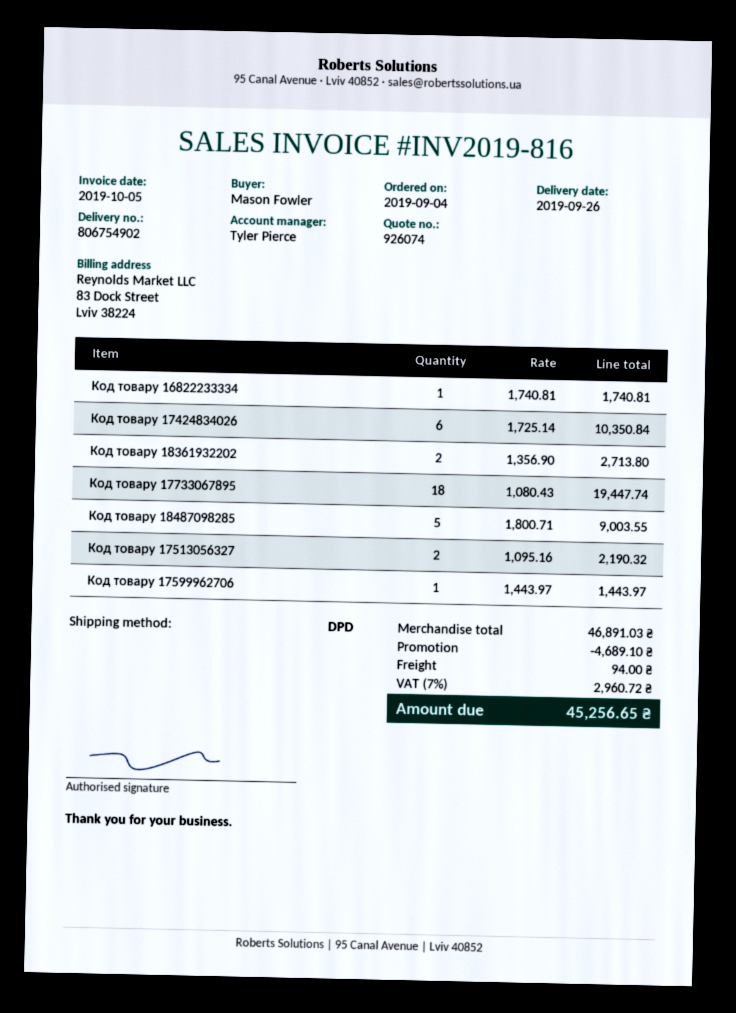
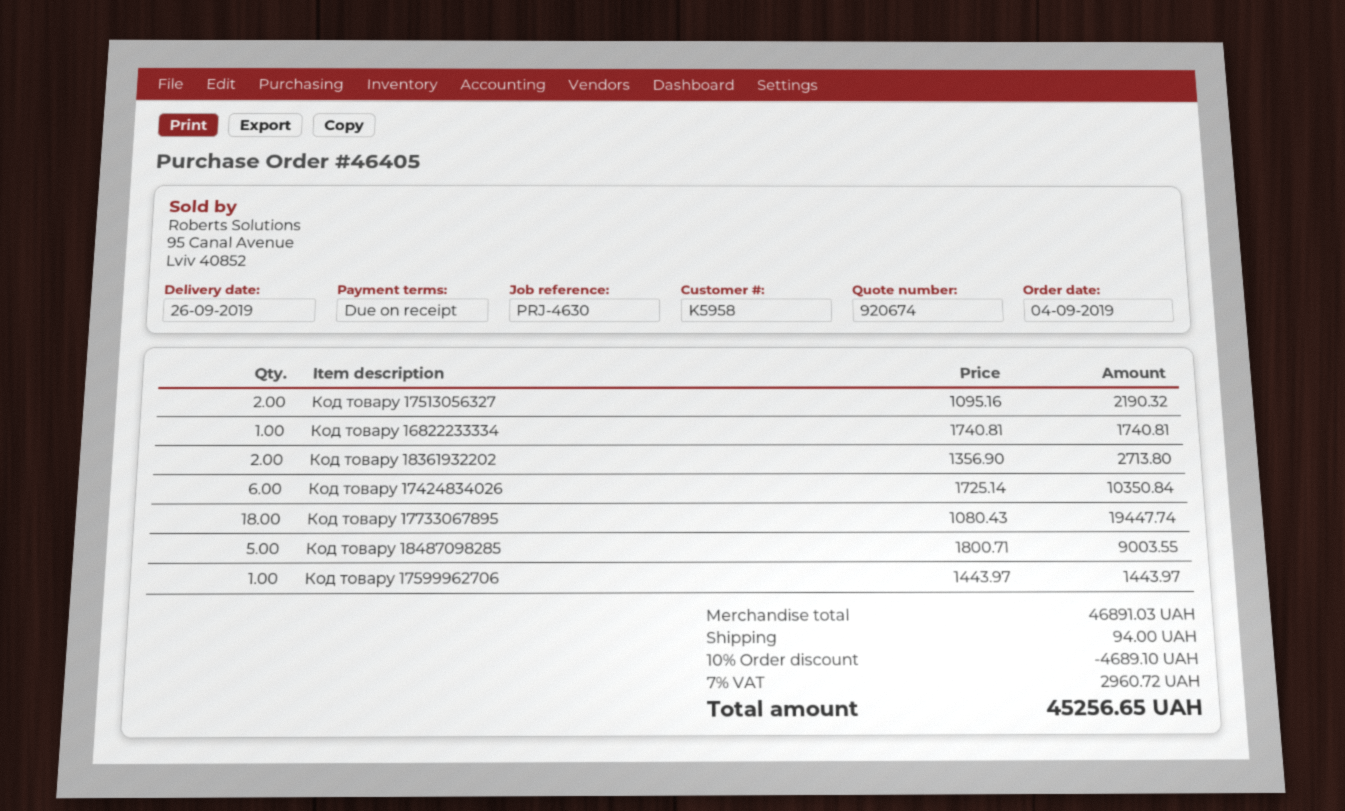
quote number: 926074 -> 920674

